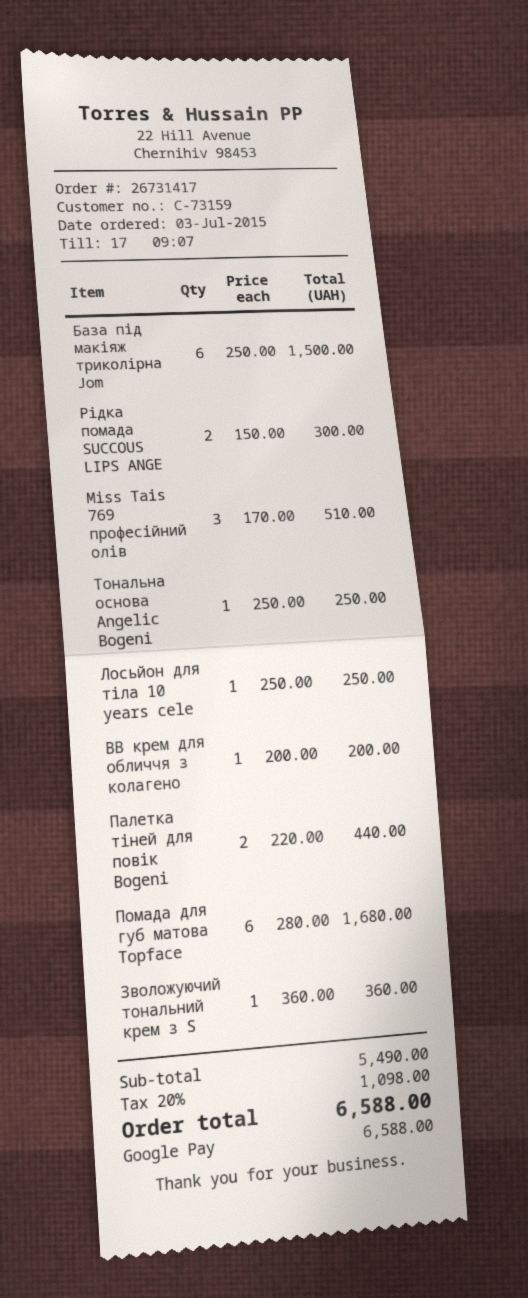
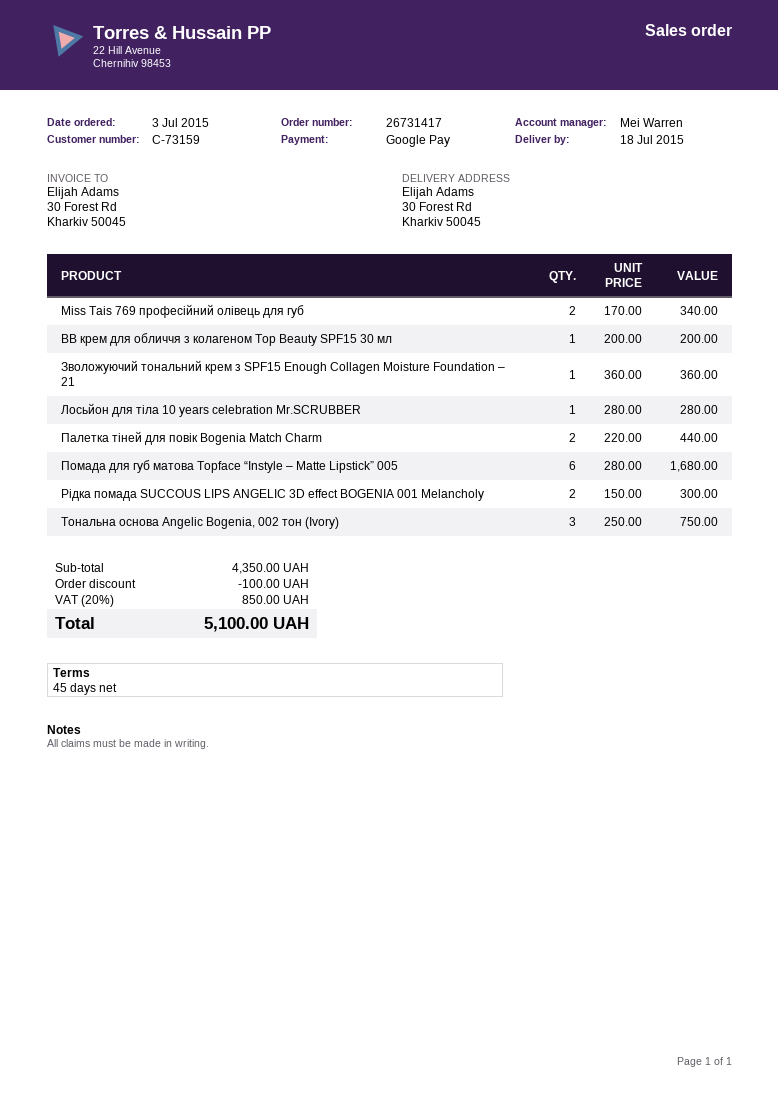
База під макіяж триколірна Jom: 6 x 250.00 = 1500.00 -> none
Miss Tais 769 професійний олів: 3 x 170.00 = 510.00 -> 2 x 170.00 = 340.00
Тональна основа Angelic Bogeni: 1 x 250.00 = 250.00 -> 3 x 250.00 = 750.00
Лосьйон для тіла 10 years cele: 1 x 250.00 = 250.00 -> 1 x 280.00 = 280.00
subtotal: 5490.00 -> 4350.00
discount: none -> 100.00
tax: 20% = 1098.00 -> 20% = 850.00
total: 6588.00 -> 5100.00

